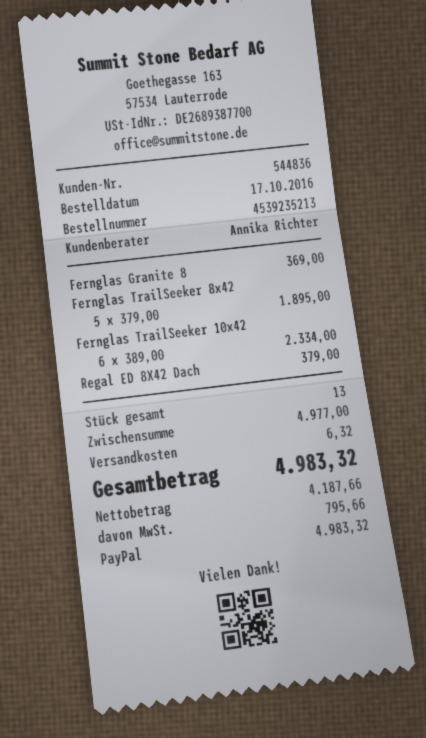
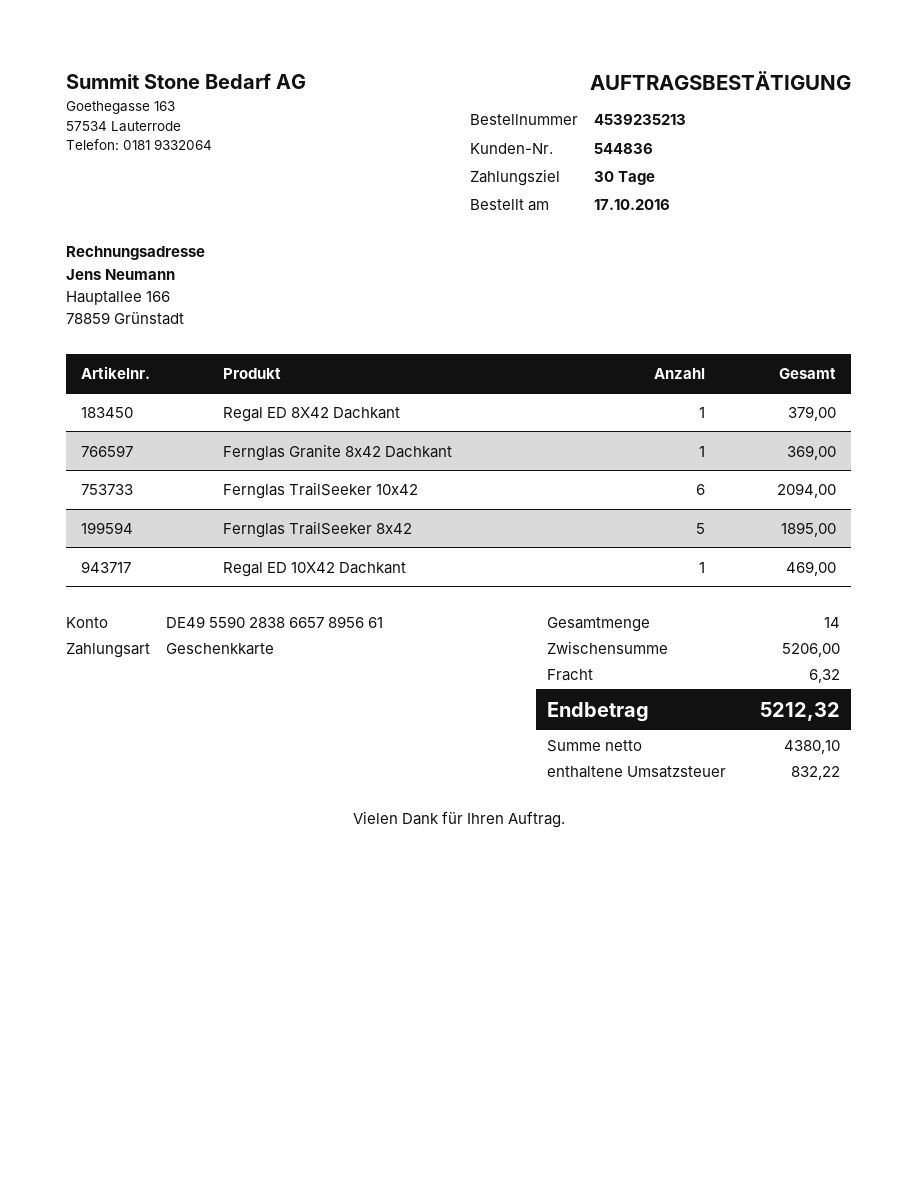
payment method: PayPal -> gift card
Fernglas TrailSeeker 10x42: 6 for 2334.00 -> 6 for 2094.00
Regal ED 10X42 Dachkant: none -> 1 for 469.00
total quantity: 13 -> 14
subtotal: 4977.00 -> 5206.00
net: 4187.66 -> 4380.10
tax: 795.66 -> 832.22
total: 4983.32 -> 5212.32

